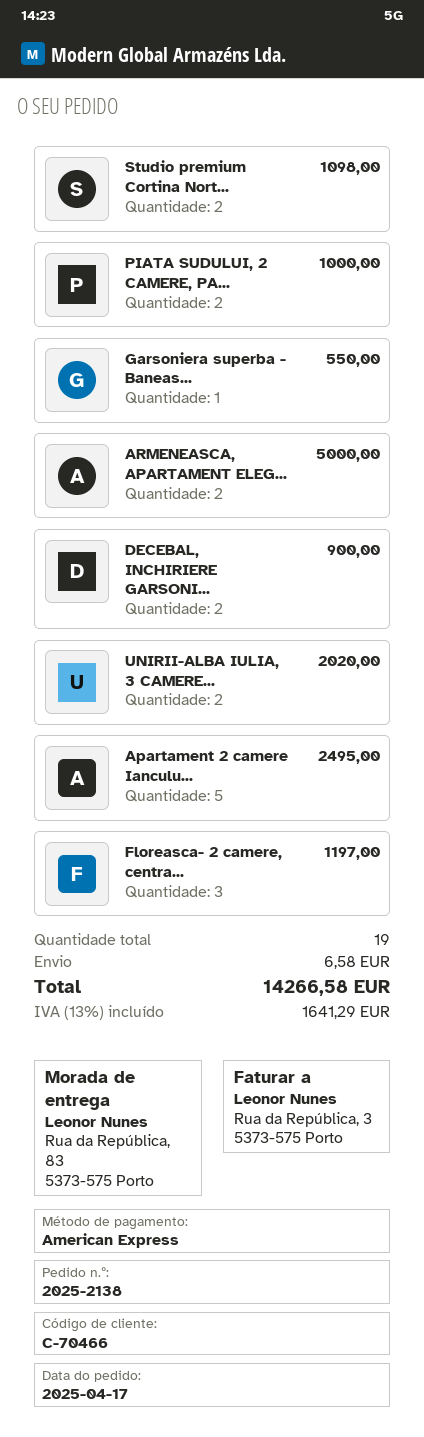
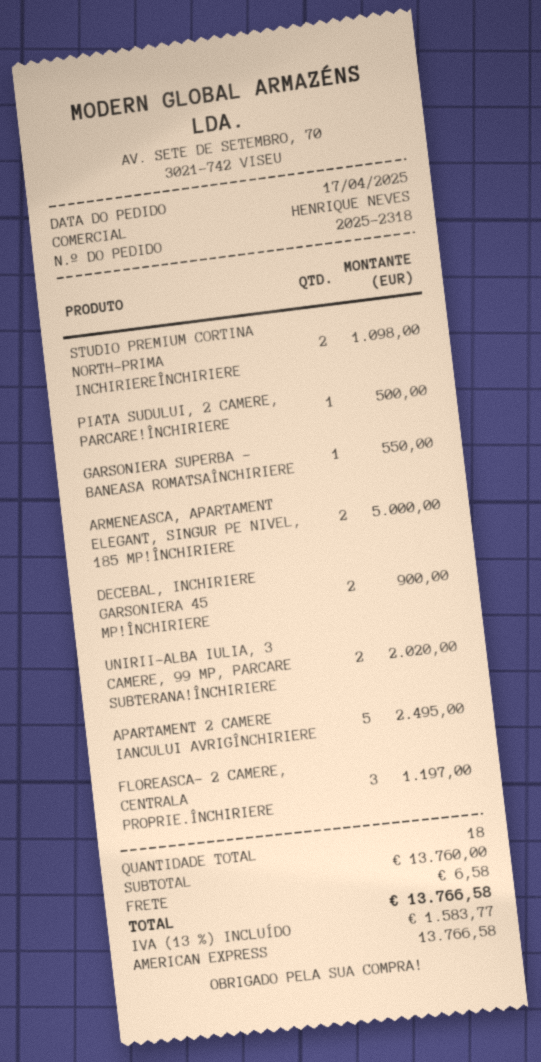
order number: 2025-2138 -> 2025-2318
PIATA SUDULUI, 2 CAMERE, PA...: 2 for 1000.00 -> 1 for 500.00
total quantity: 19 -> 18
tax: 13% = 1641.29 -> 13% = 1583.77
total: 14266.58 -> 13766.58

